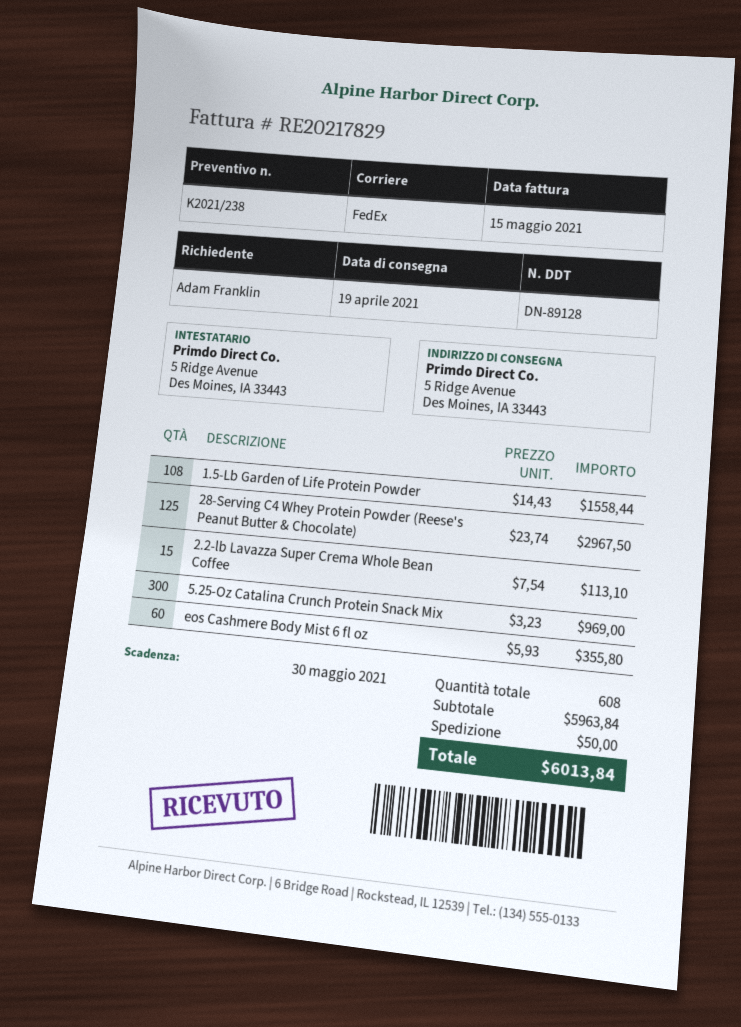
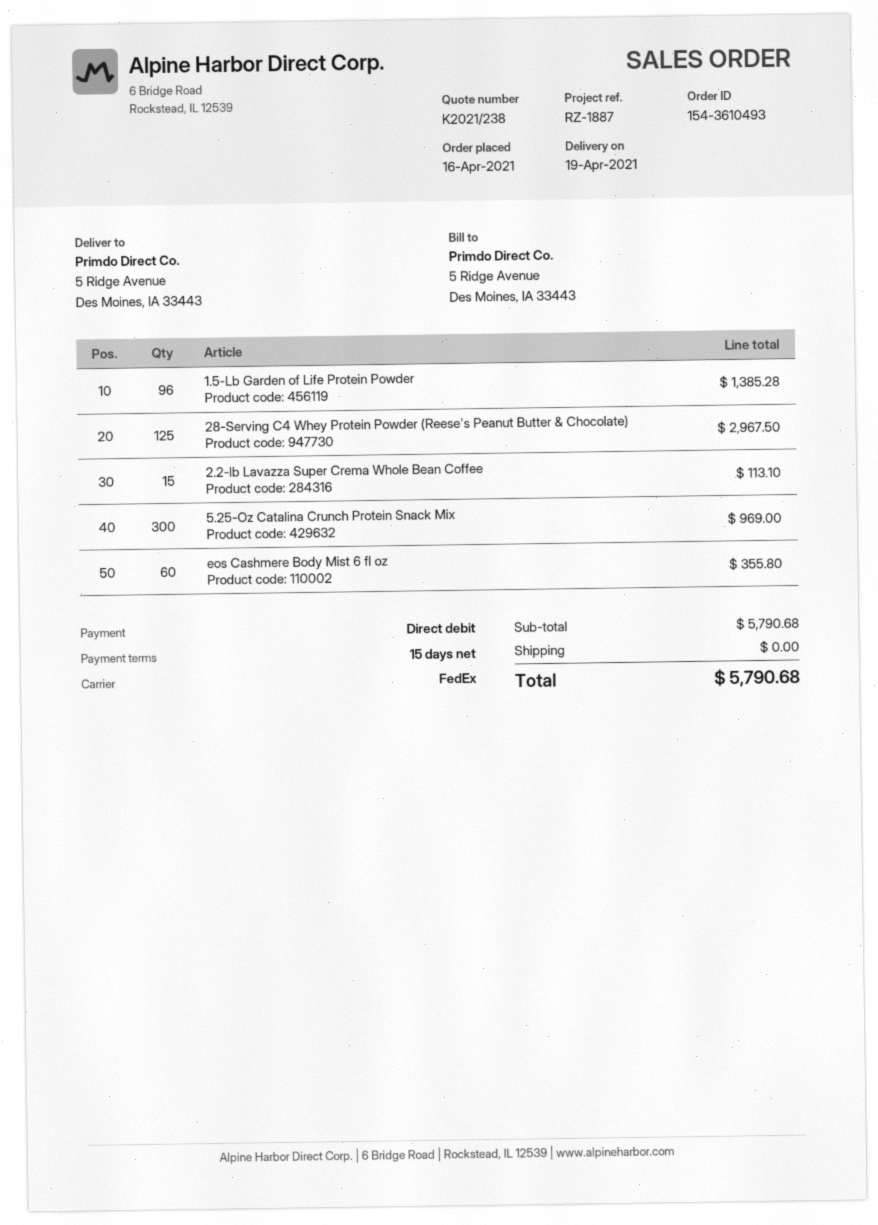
1.5-Lb Garden of Life Protein Powder: 108 for 1558.44 -> 96 for 1385.28
subtotal: 5963.84 -> 5790.68
shipping: 50.00 -> 0.00
total: 6013.84 -> 5790.68

